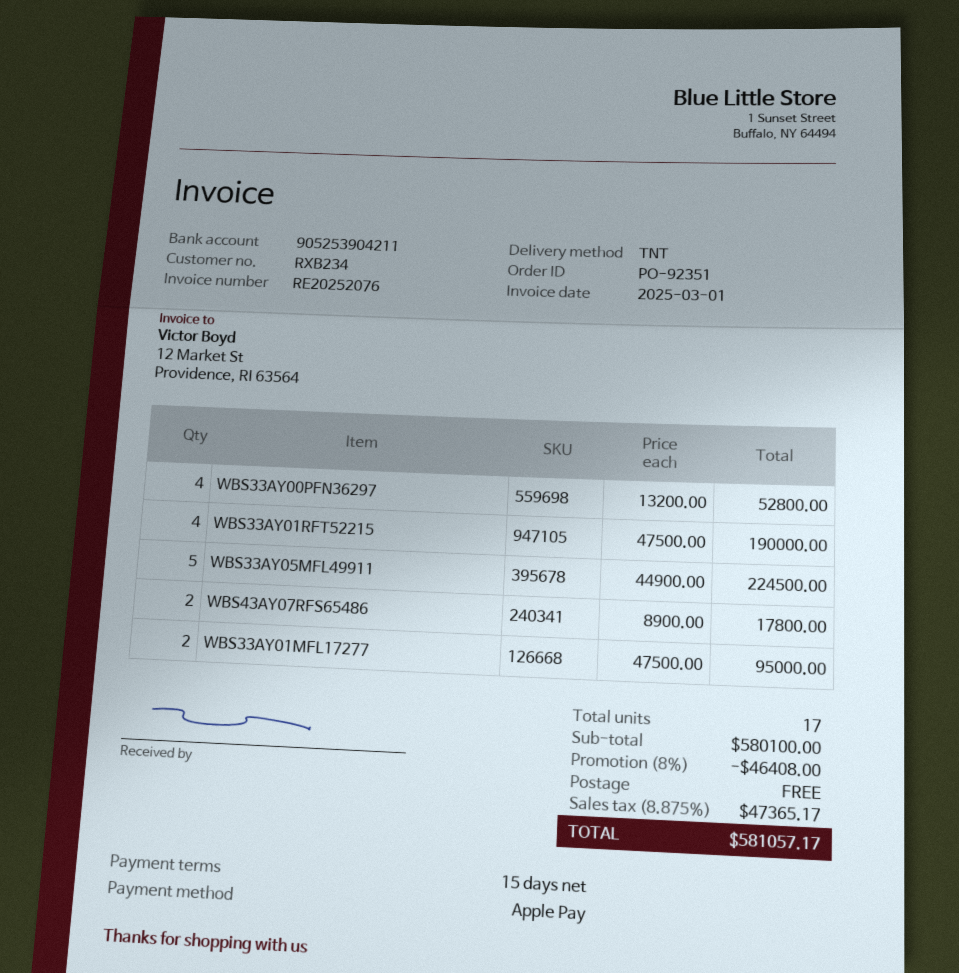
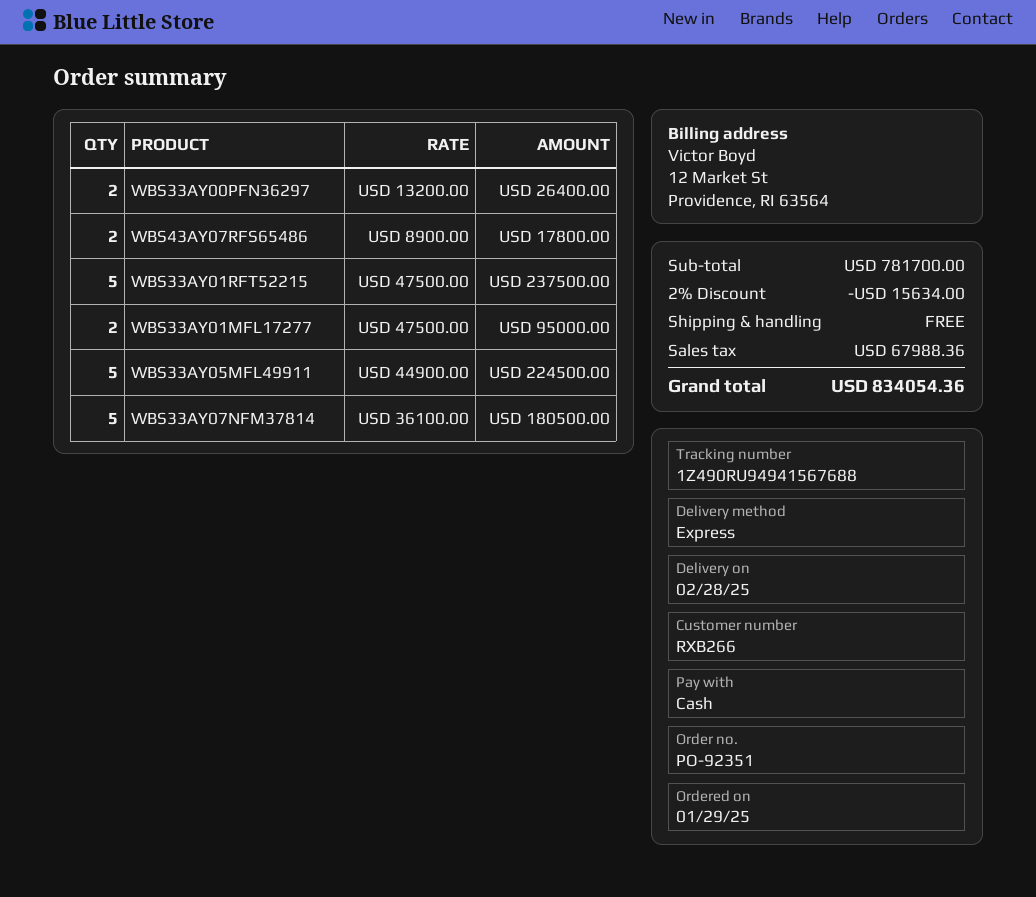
customer number: RXB234 -> RXB266
payment method: Apple Pay -> cash
shipping method: TNT -> express
WBS33AY00PFN36297: 4 x 13200.00 = 52800.00 -> 2 x 13200.00 = 26400.00
WBS33AY01RFT52215: 4 x 47500.00 = 190000.00 -> 5 x 47500.00 = 237500.00
WBS33AY07NFM37814: none -> 5 x 36100.00 = 180500.00
subtotal: 580100.00 -> 781700.00
discount: 8% = 46408.00 -> 2% = 15634.00
tax: 47365.17 -> 67988.36
total: 581057.17 -> 834054.36

